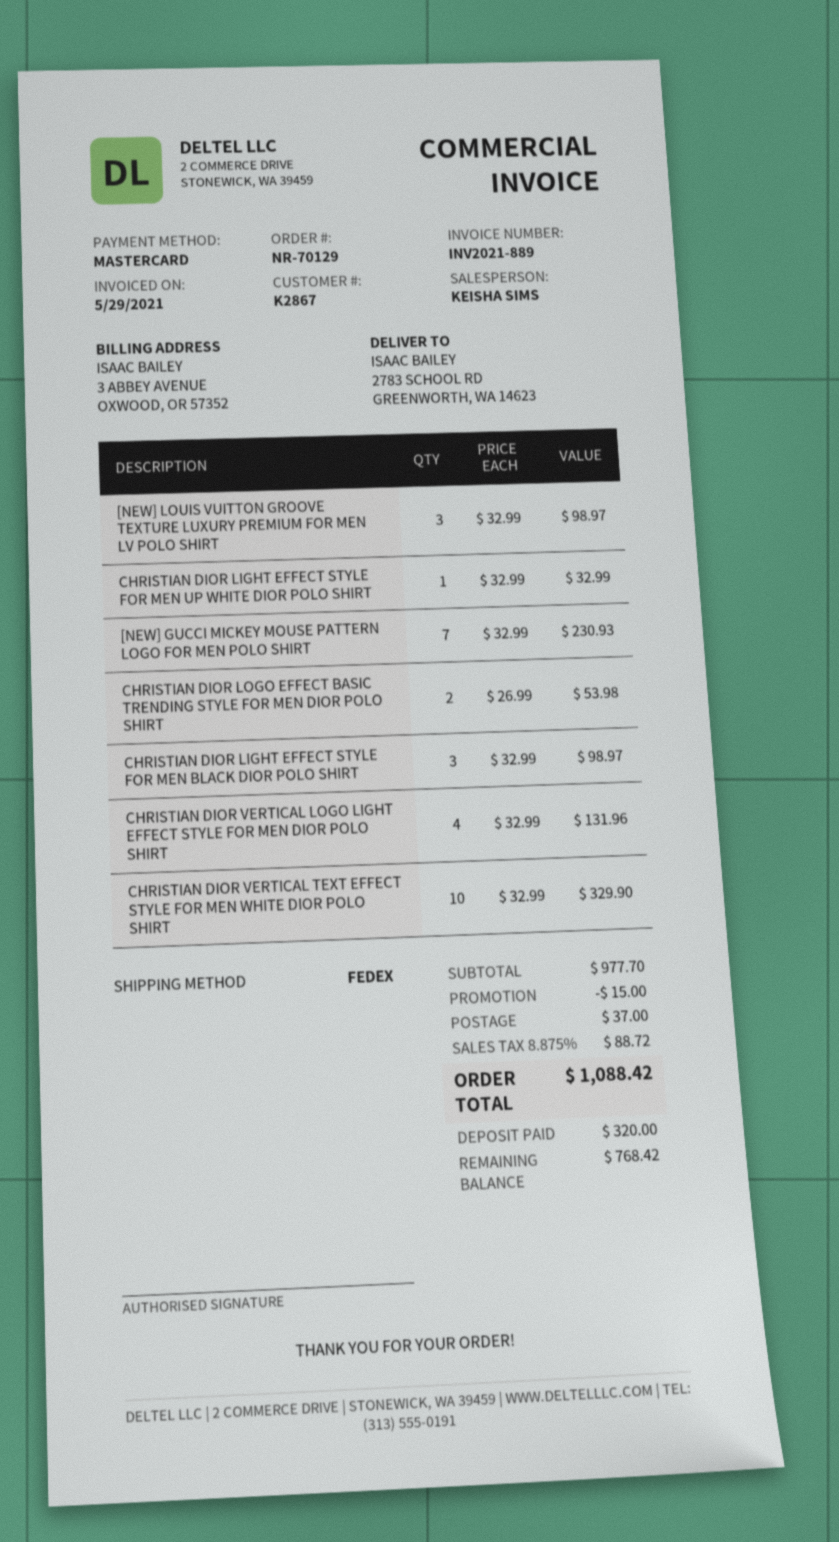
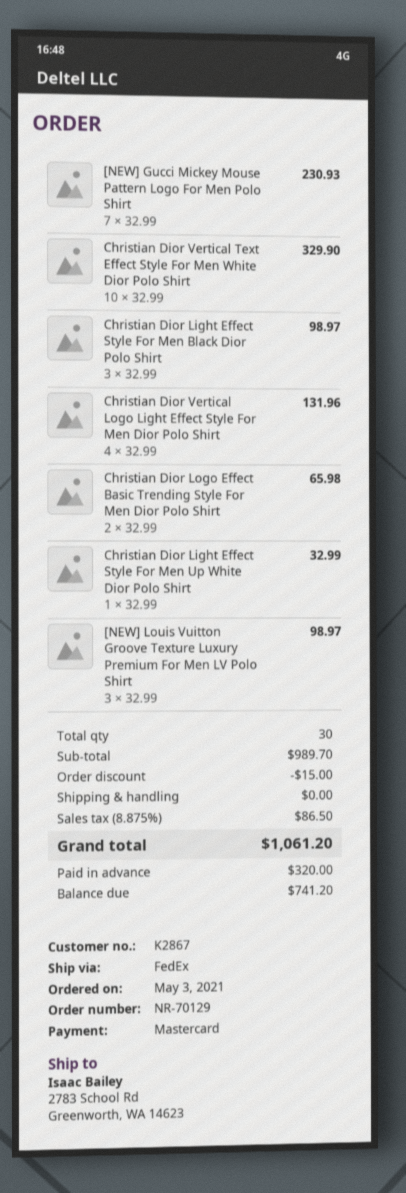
CHRISTIAN DIOR LOGO EFFECT BASIC TRENDING STYLE FOR MEN DIOR POLO SHIRT: 2 x 26.99 = 53.98 -> 2 x 32.99 = 65.98
subtotal: 977.70 -> 989.70
shipping: 37.00 -> 0.00
tax: 8.875% = 88.72 -> 8.875% = 86.50
total: 1088.42 -> 1061.20
balance: 768.42 -> 741.20

